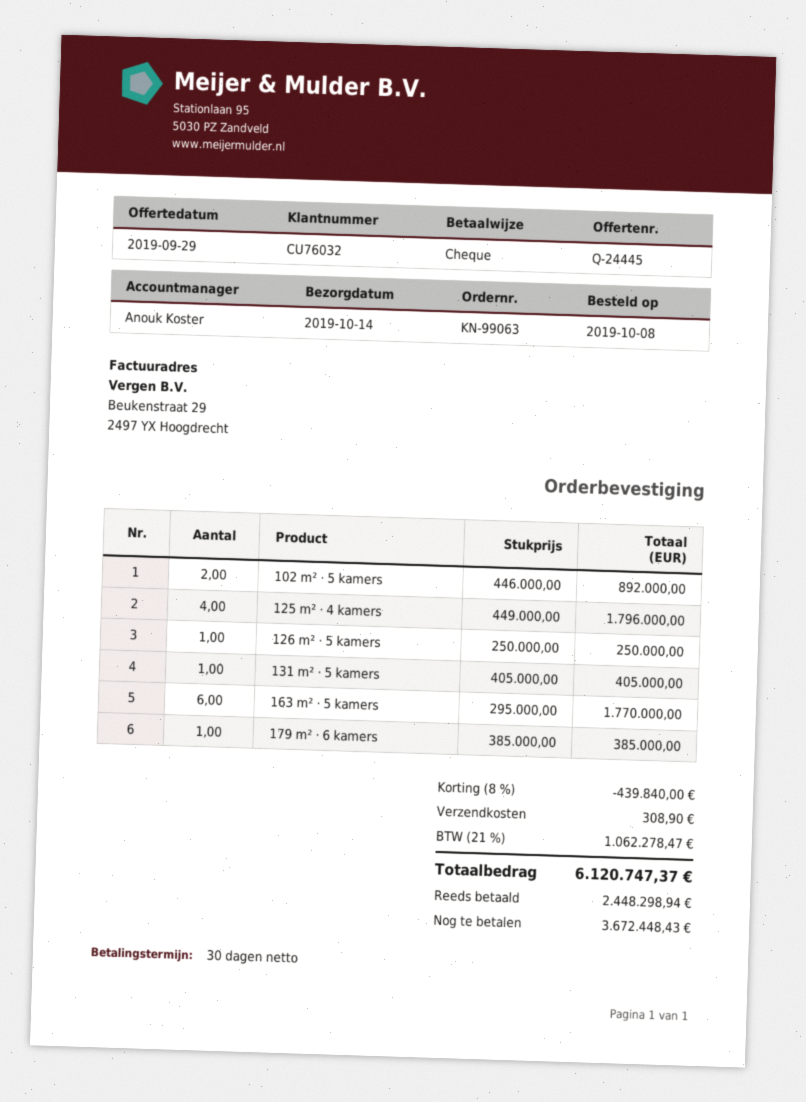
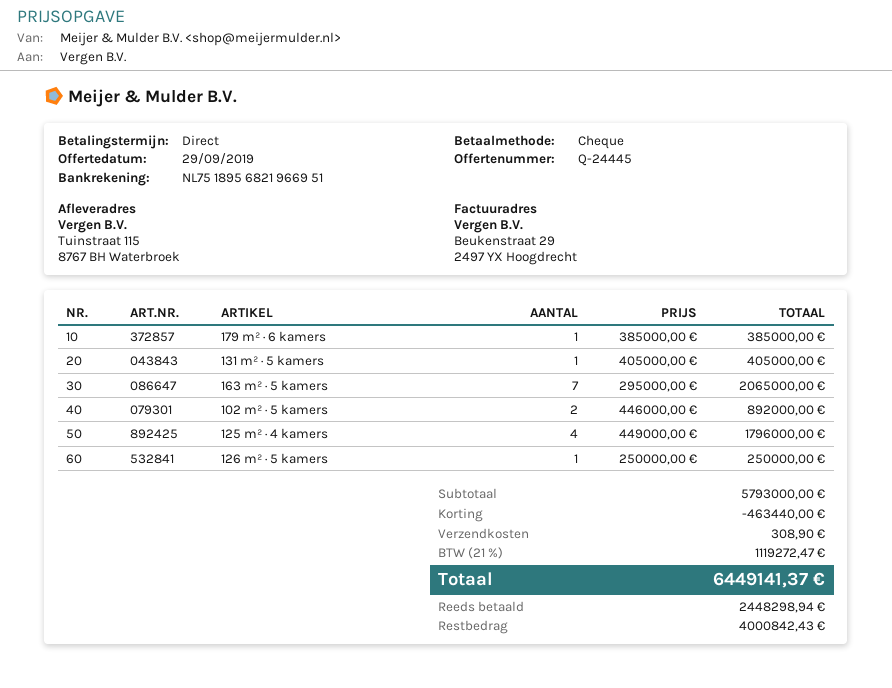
payment terms: 30 days -> on receipt
163 m² · 5 kamers: 6 x 295000.00 = 1770000.00 -> 7 x 295000.00 = 2065000.00
discount: 439840.00 -> 463440.00
tax: 21% = 1062278.47 -> 21% = 1119272.47
total: 6120747.37 -> 6449141.37
balance: 3672448.43 -> 4000842.43

